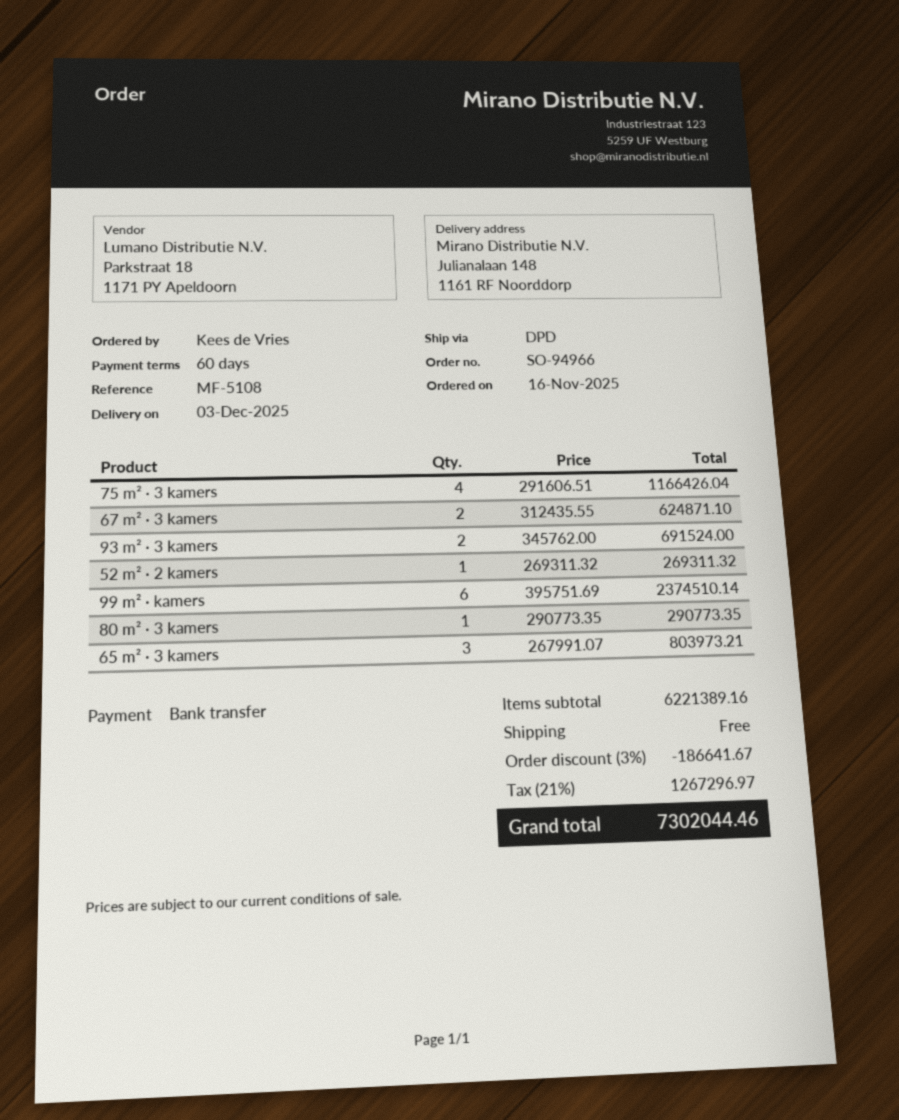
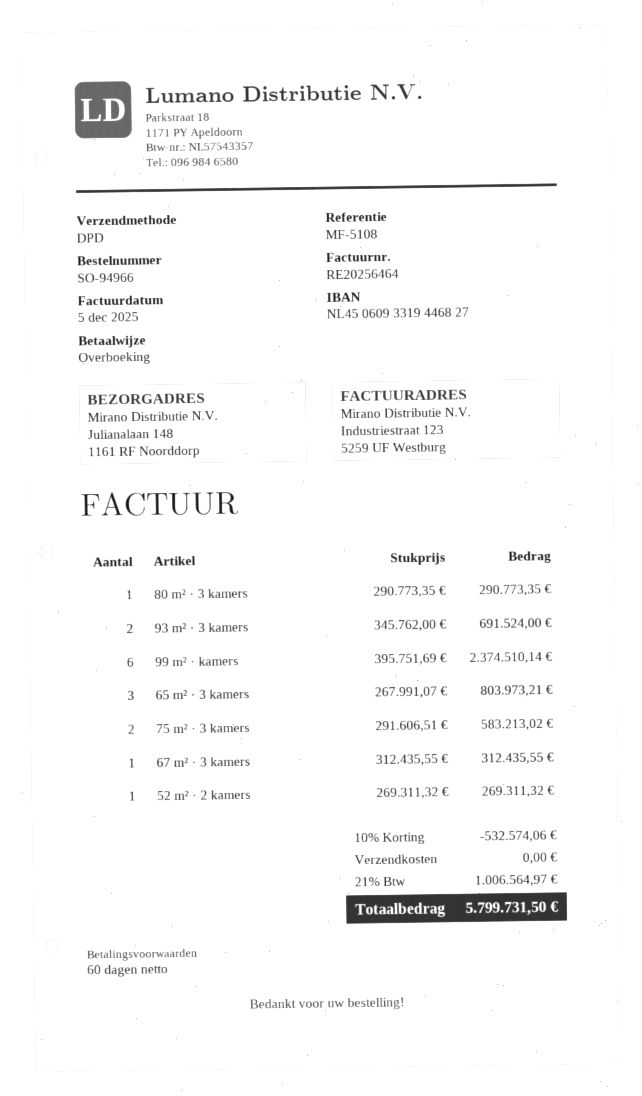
75 m² · 3 kamers: 4 x 291606.51 = 1166426.04 -> 2 x 291606.51 = 583213.02
67 m² · 3 kamers: 2 x 312435.55 = 624871.10 -> 1 x 312435.55 = 312435.55
discount: 3% = 186641.67 -> 10% = 532574.06
tax: 21% = 1267296.97 -> 21% = 1006564.97
total: 7302044.46 -> 5799731.50

